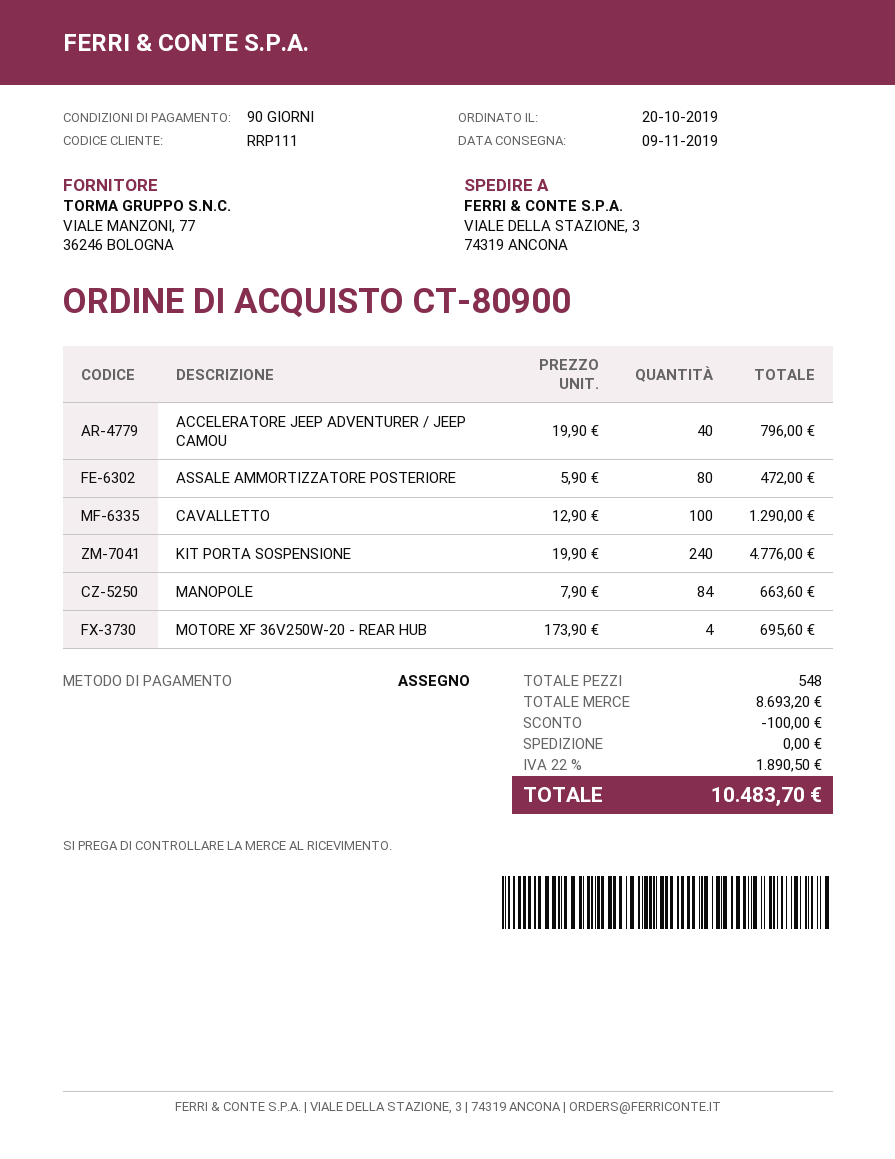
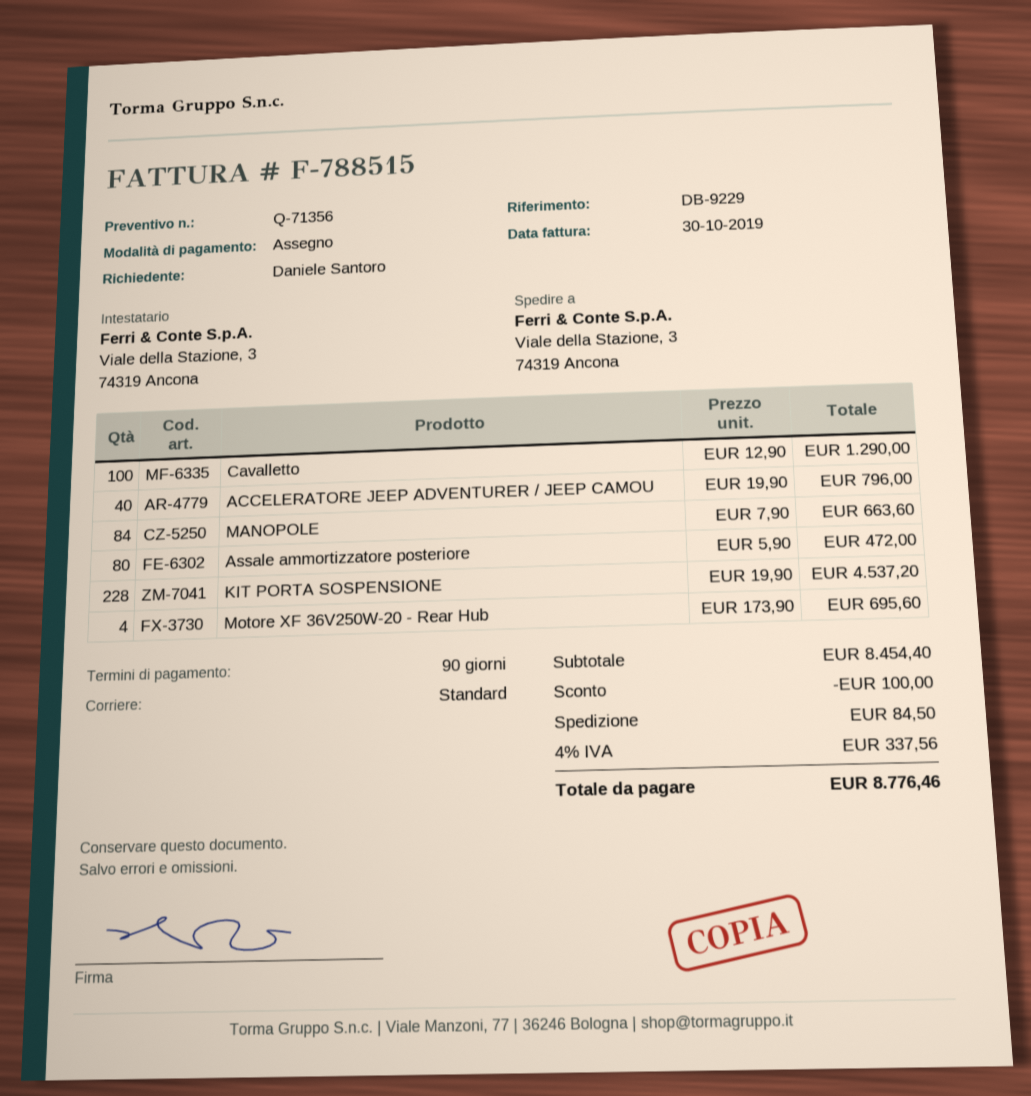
KIT PORTA SOSPENSIONE: 240 x 19.90 = 4776.00 -> 228 x 19.90 = 4537.20
subtotal: 8693.20 -> 8454.40
shipping: 0.00 -> 84.50
tax: 22% = 1890.50 -> 4% = 337.56
total: 10483.70 -> 8776.46

